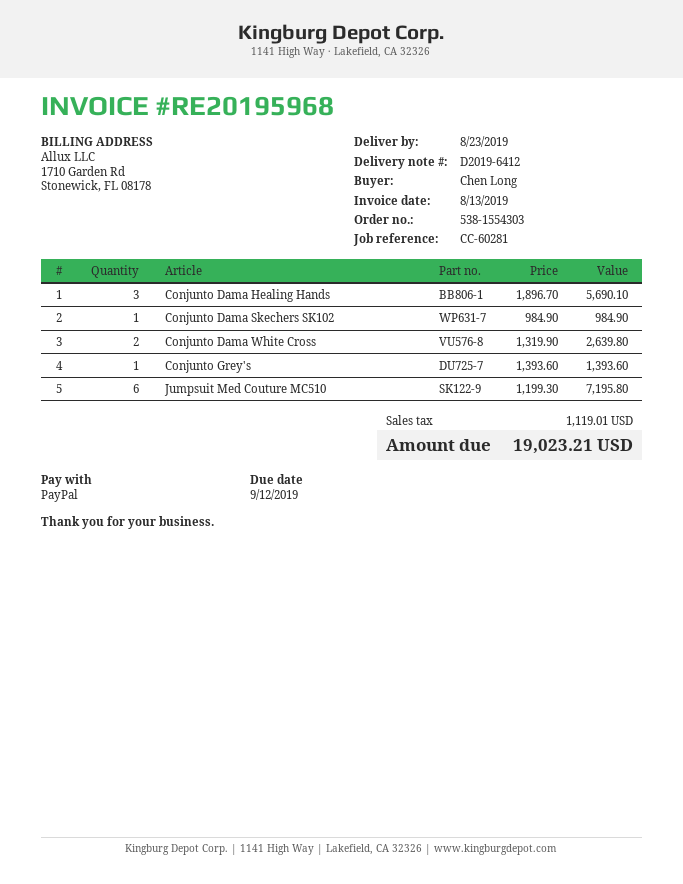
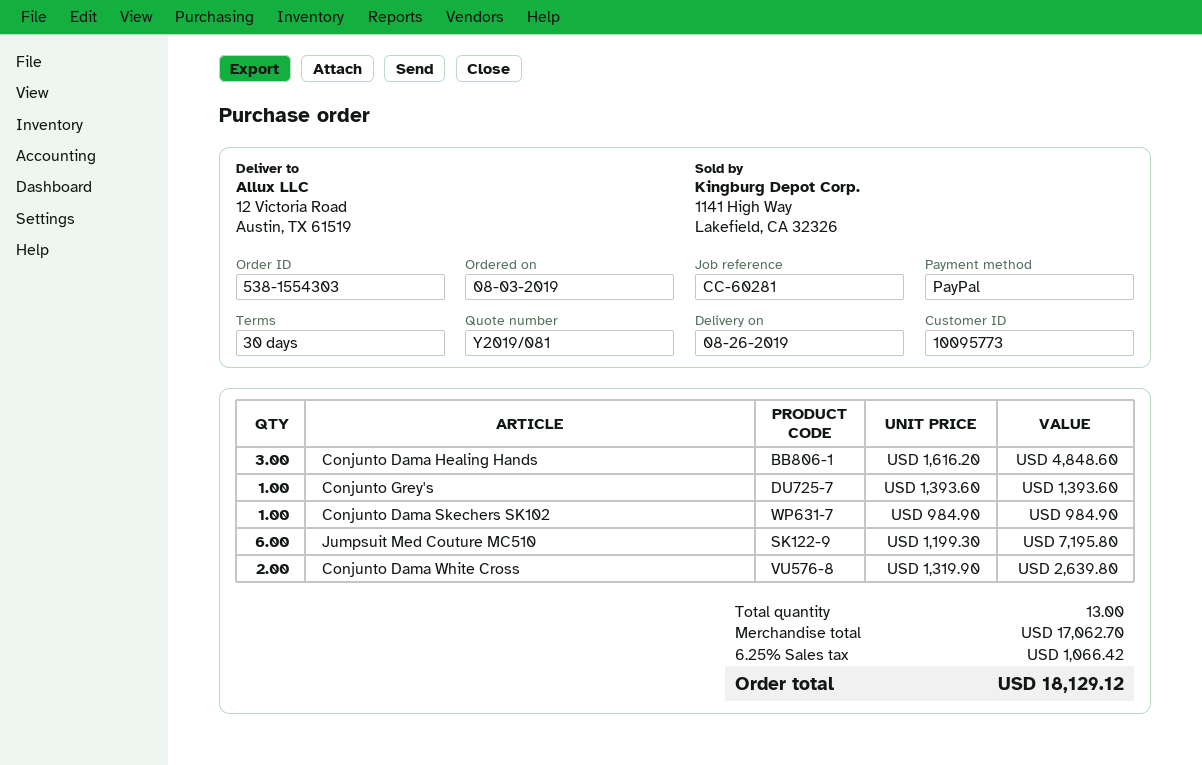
delivery date: 2019-08-23 -> 2019-08-26
Conjunto Dama Healing Hands: 3 x 1896.70 = 5690.10 -> 3 x 1616.20 = 4848.60
tax: 1119.01 -> 1066.42
total: 19023.21 -> 18129.12

